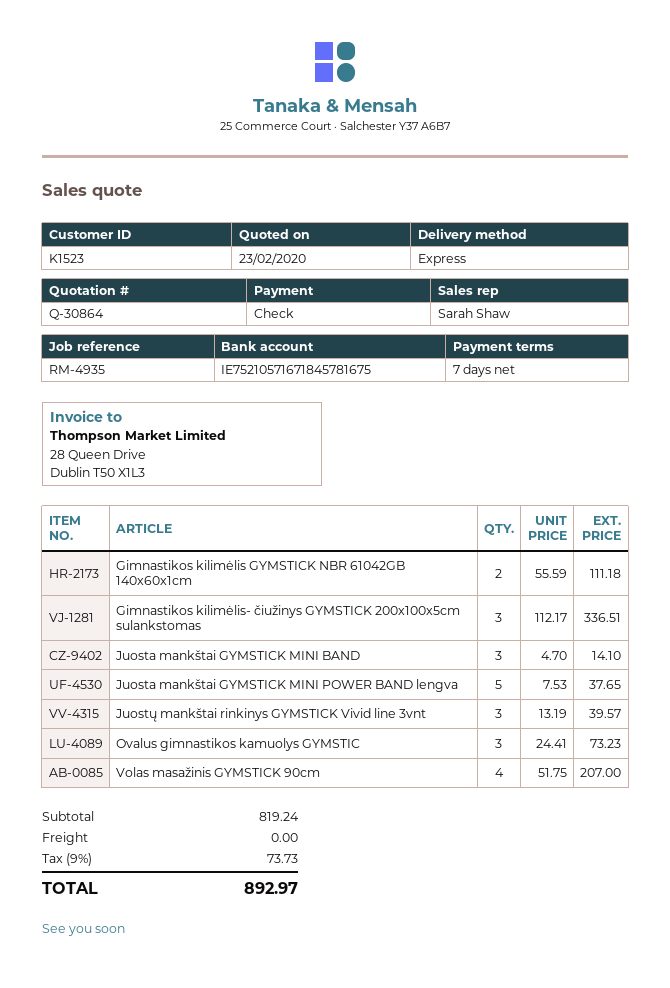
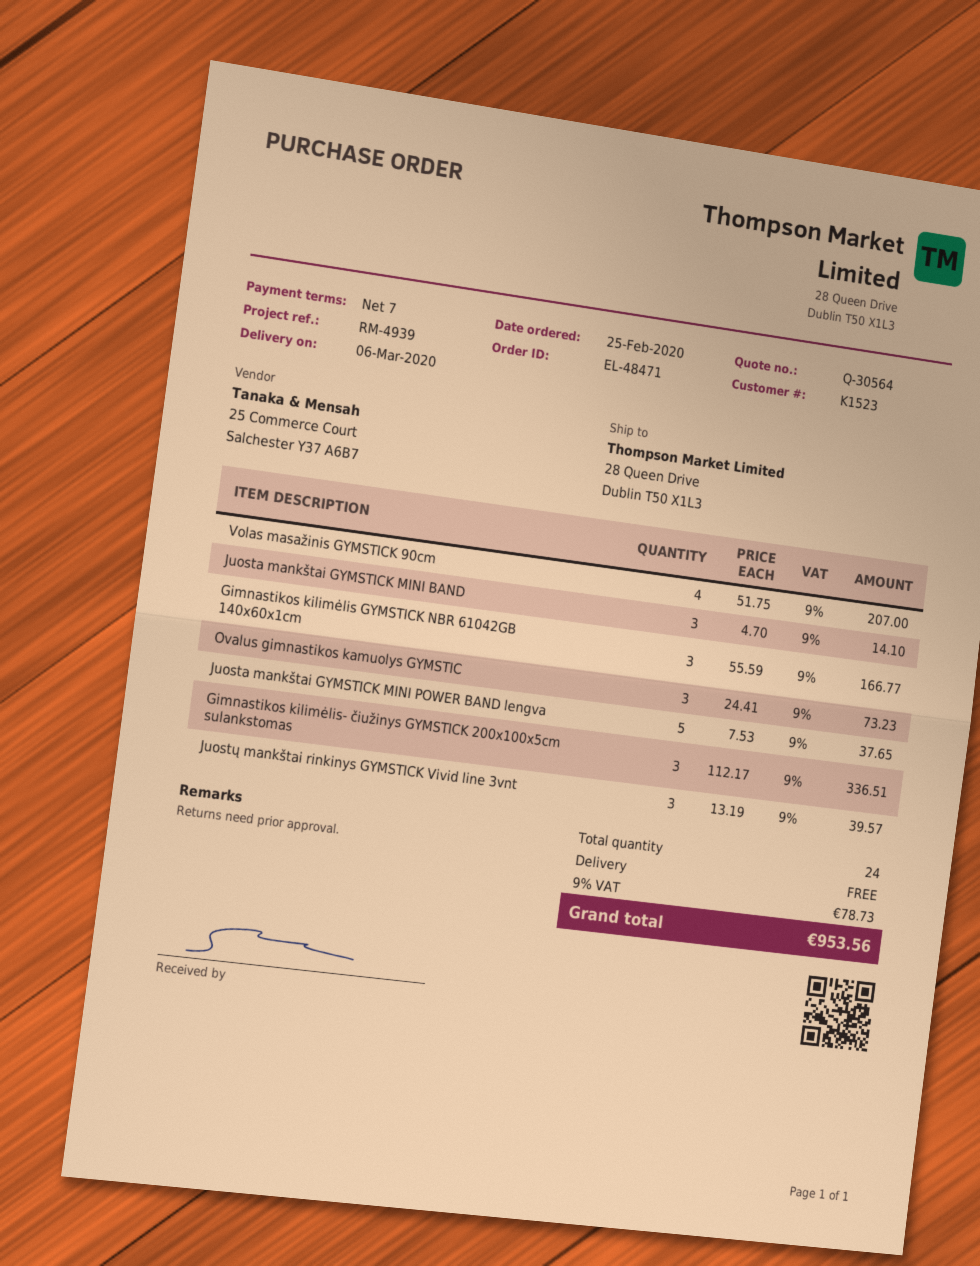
quote number: Q-30864 -> Q-30564
reference: RM-4935 -> RM-4939
Gimnastikos kilimėlis GYMSTICK NBR 61042GB 140x60x1cm: 2 x 55.59 = 111.18 -> 3 x 55.59 = 166.77
tax: 9% = 73.73 -> 9% = 78.73
total: 892.97 -> 953.56

